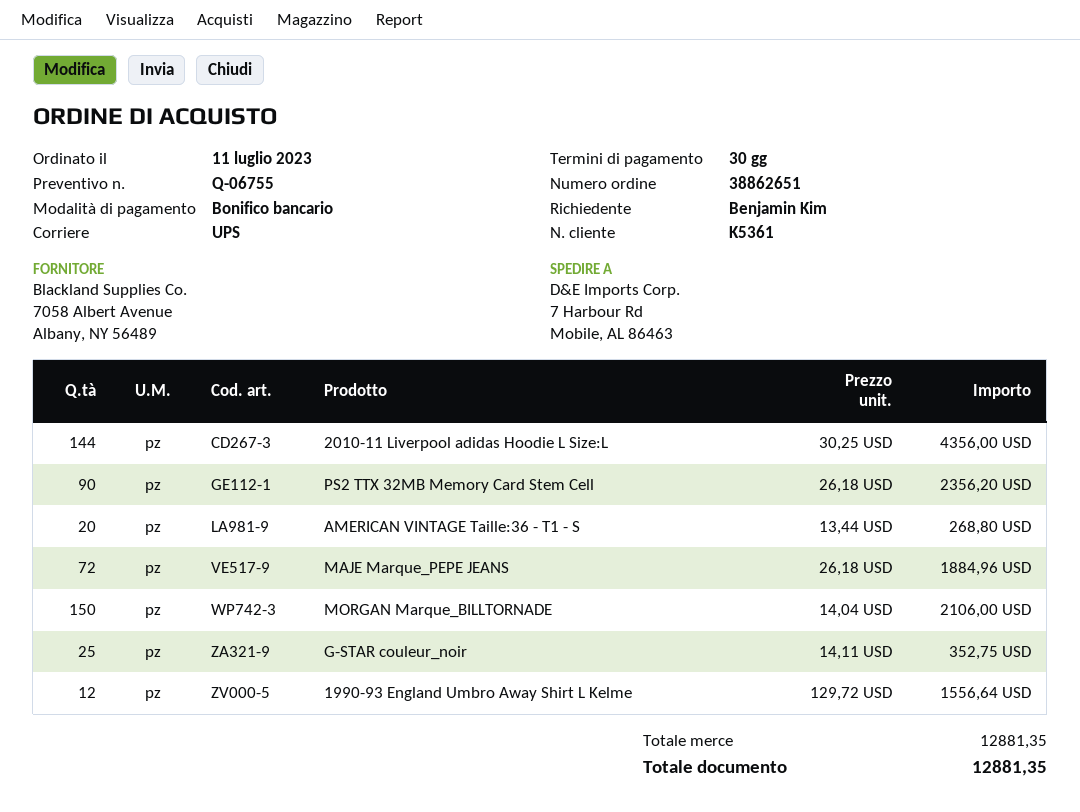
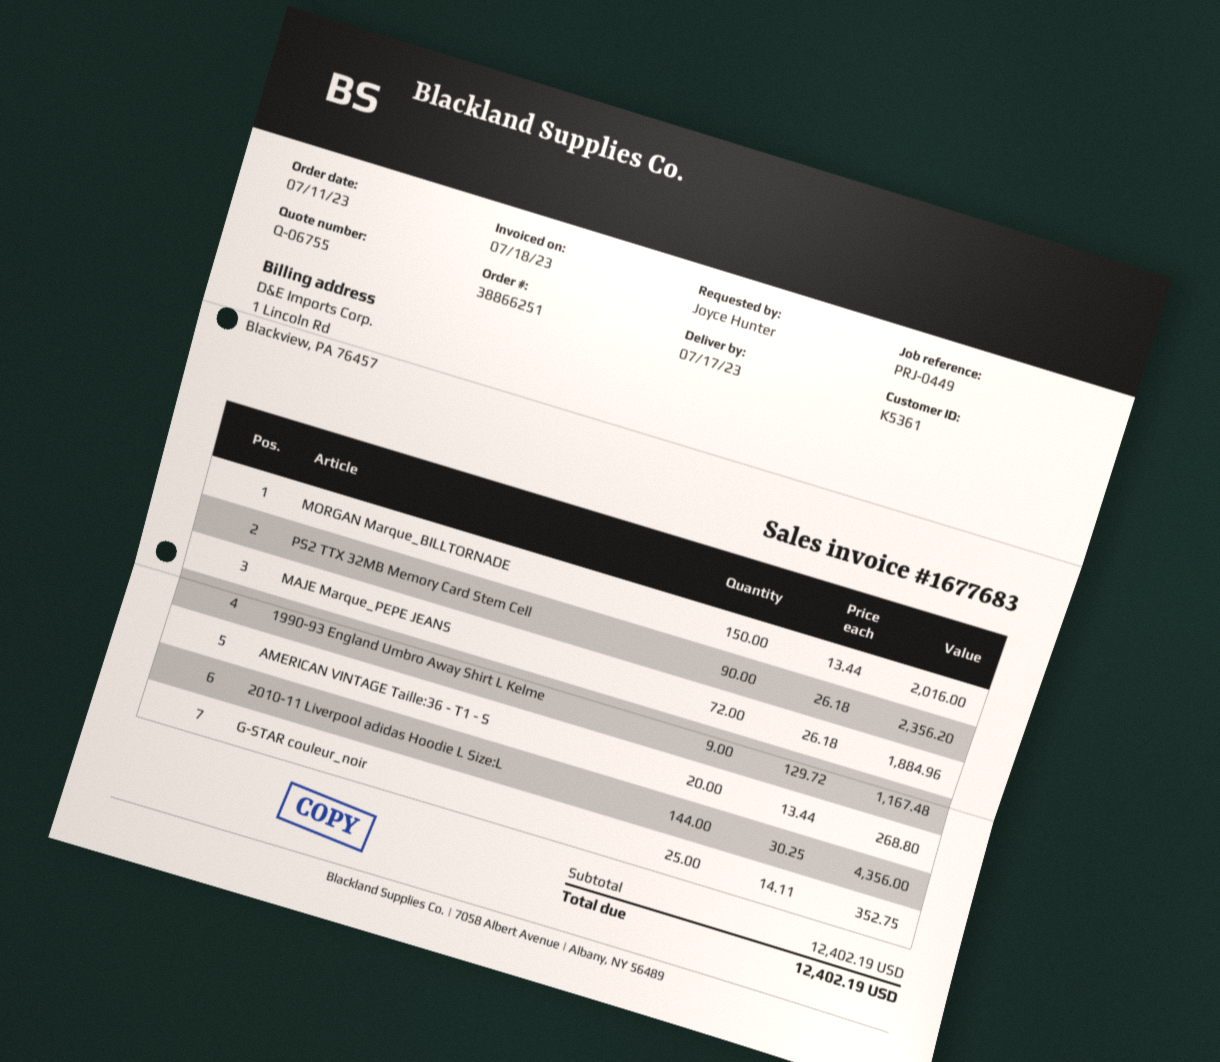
order number: 38862651 -> 38866251
ordered by: Benjamin Kim -> Joyce Hunter
MORGAN Marque_BILLTORNADE: 150 x 14.04 = 2106.00 -> 150 x 13.44 = 2016.00
1990-93 England Umbro Away Shirt L Kelme: 12 x 129.72 = 1556.64 -> 9 x 129.72 = 1167.48
subtotal: 12881.35 -> 12402.19
total: 12881.35 -> 12402.19

